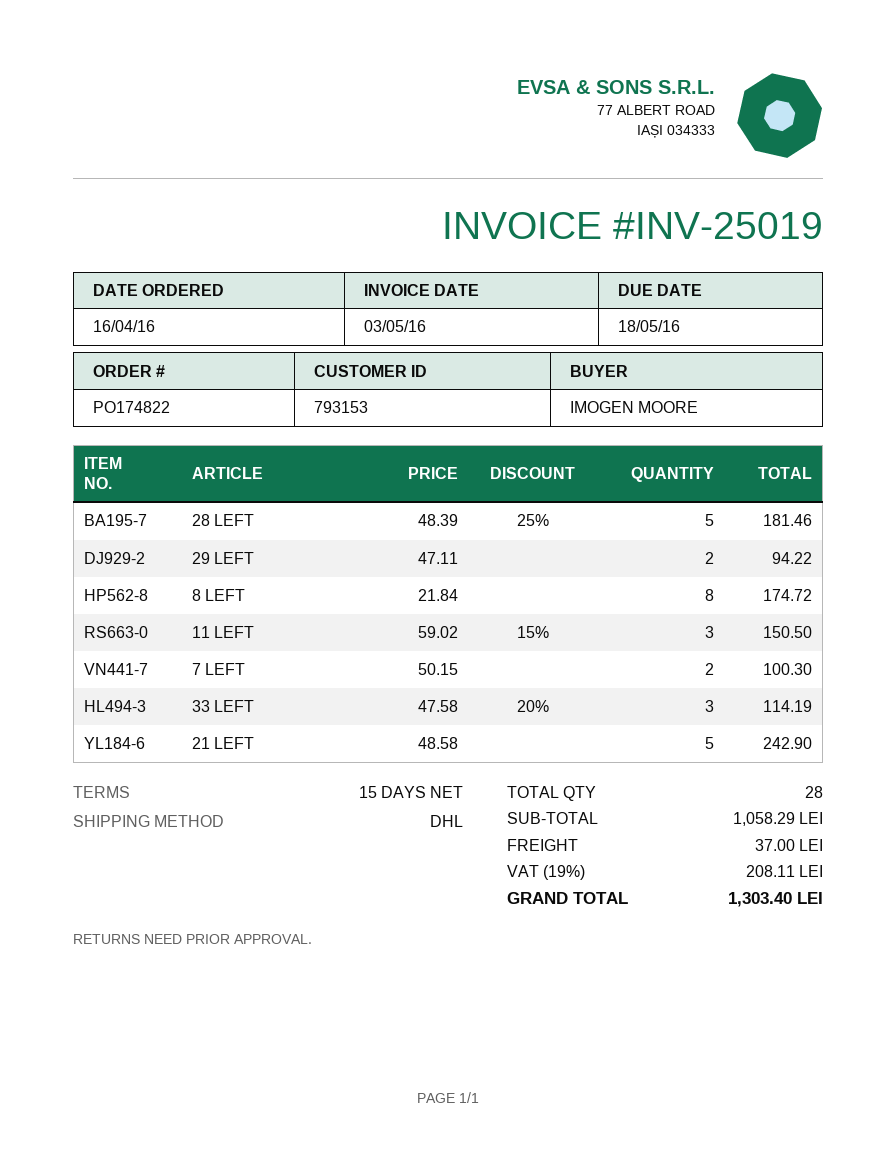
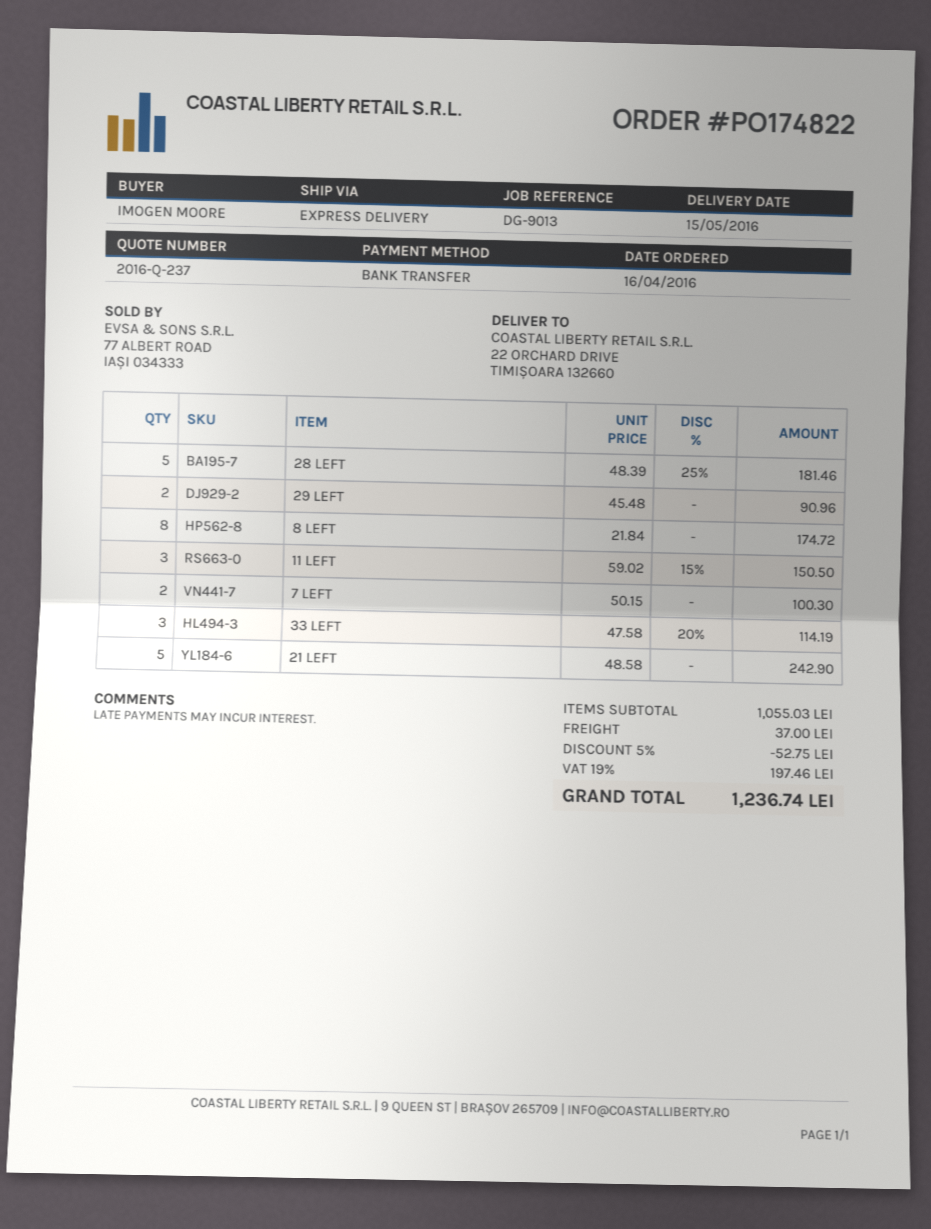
shipping method: DHL -> express
29 LEFT: 2 x 47.11 = 94.22 -> 2 x 45.48 = 90.96
subtotal: 1058.29 -> 1055.03
discount: none -> 5% = 52.75
tax: 19% = 208.11 -> 19% = 197.46
total: 1303.40 -> 1236.74

